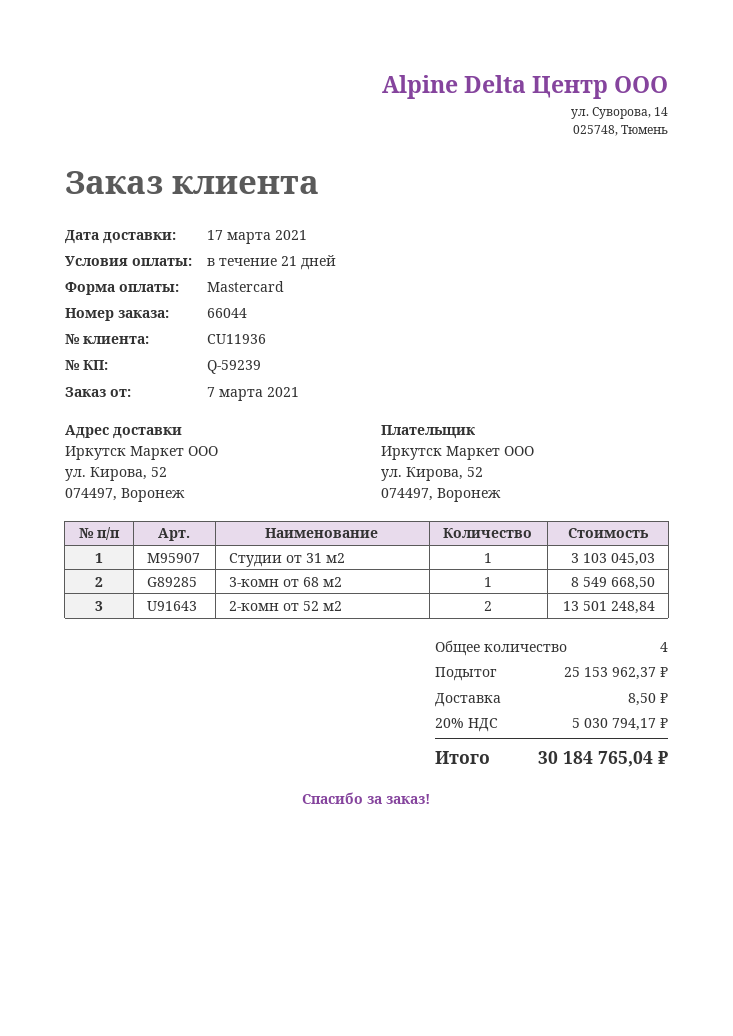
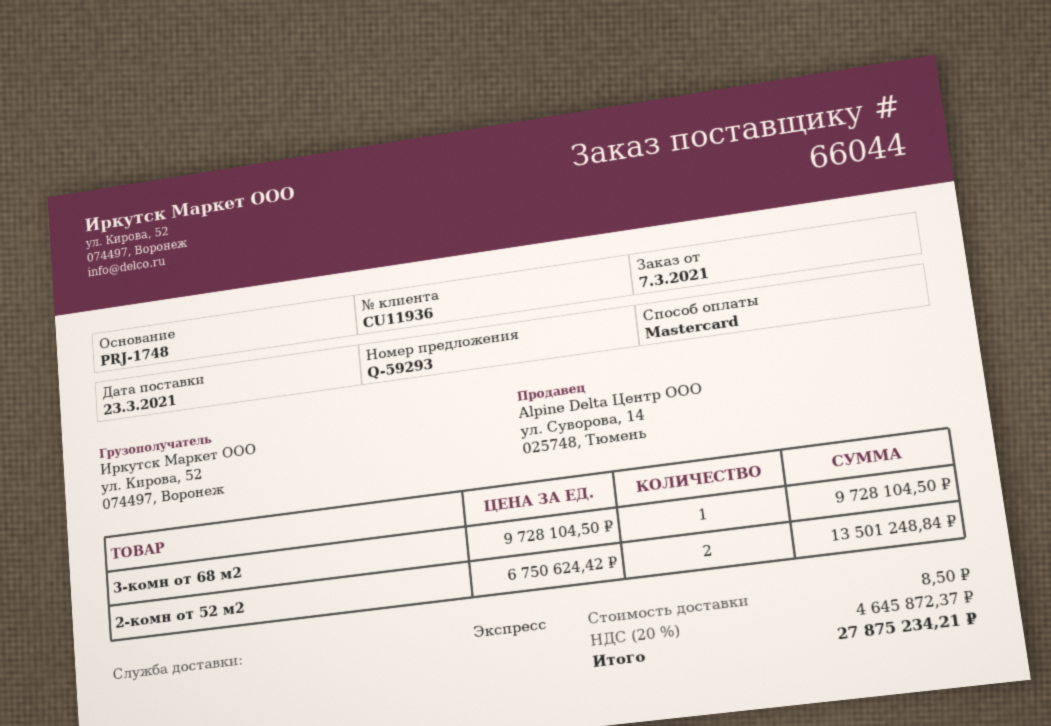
quote number: Q-59239 -> Q-59293
delivery date: 2021-03-17 -> 2021-03-23
Студии от 31 м2: 1 for 3103045.03 -> none
3-комн от 68 м2: 1 for 8549668.50 -> 1 for 9728104.50
tax: 20% = 5030794.17 -> 20% = 4645872.37
total: 30184765.04 -> 27875234.21

